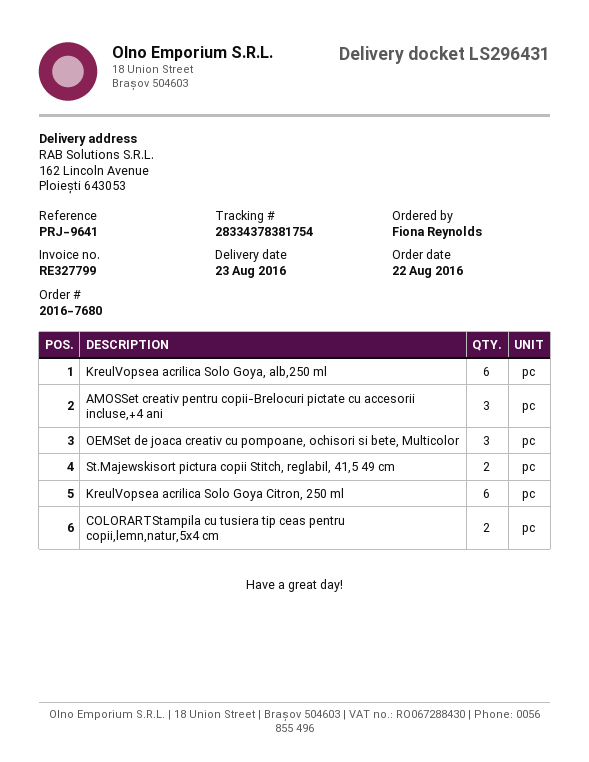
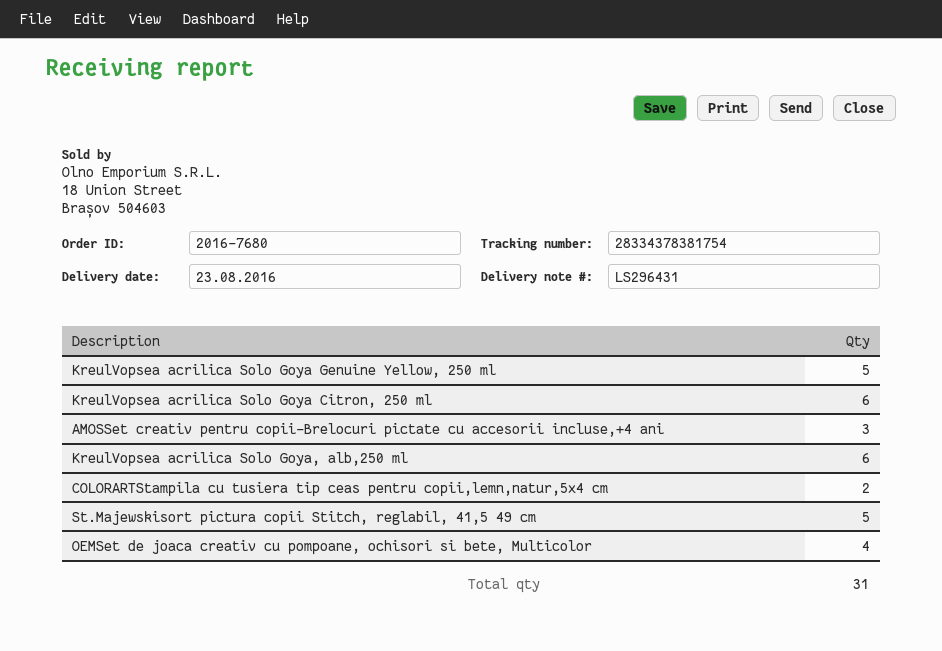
OEMSet de joaca creativ cu pompoane, ochisori si bete, Multicolor: 3 -> 4
St.Majewskisort pictura copii Stitch, reglabil, 41,5 49 cm: 2 -> 5
KreulVopsea acrilica Solo Goya Genuine Yellow, 250 ml: none -> 5

